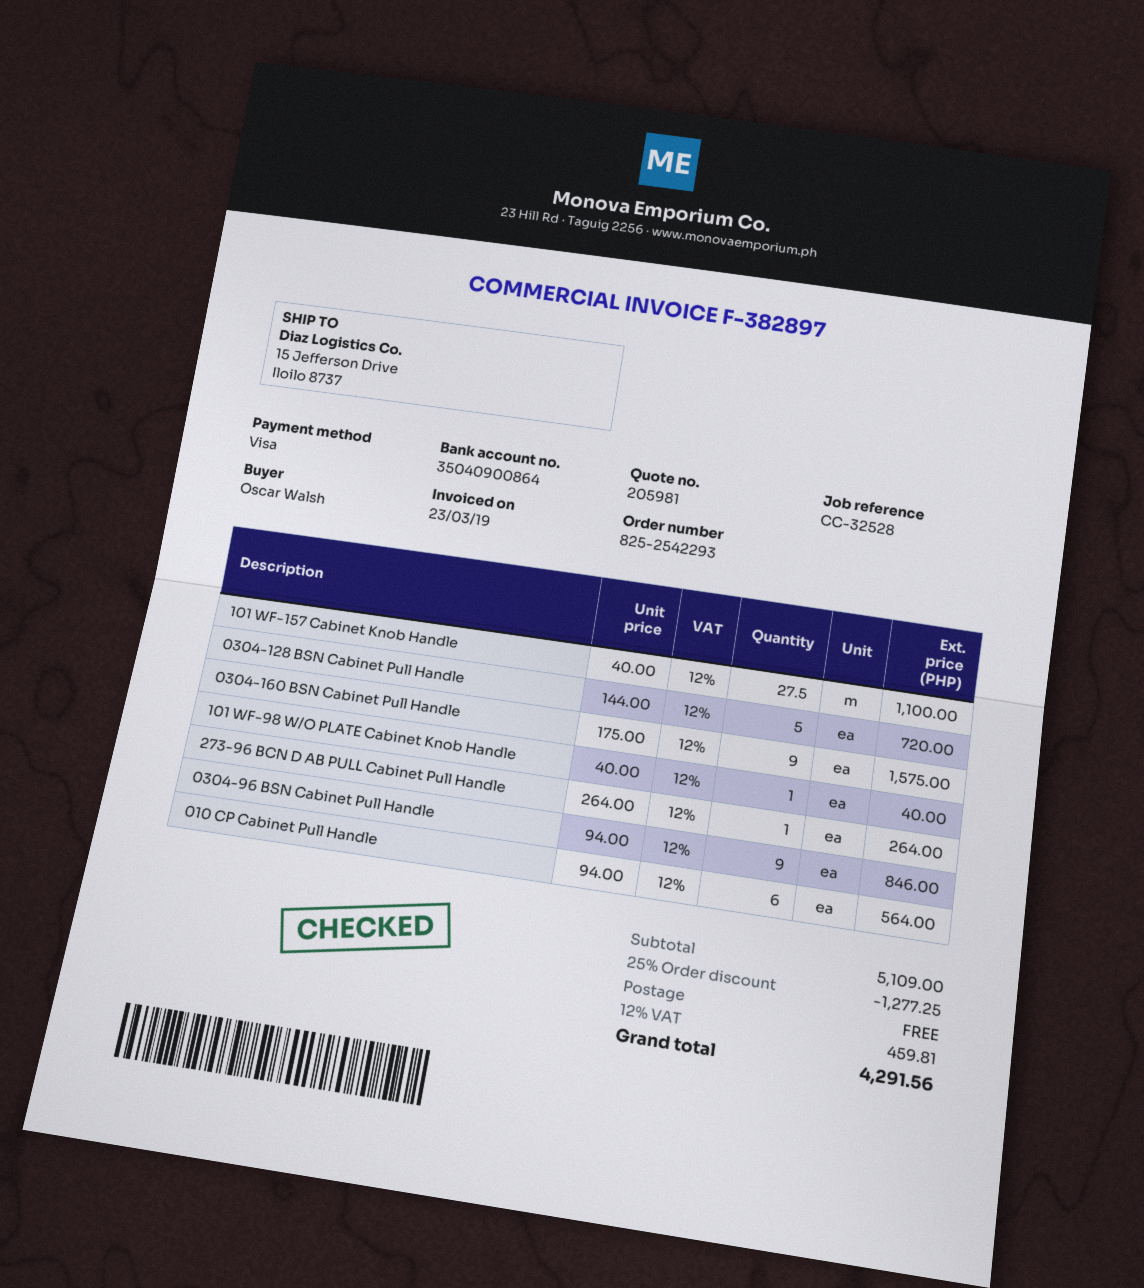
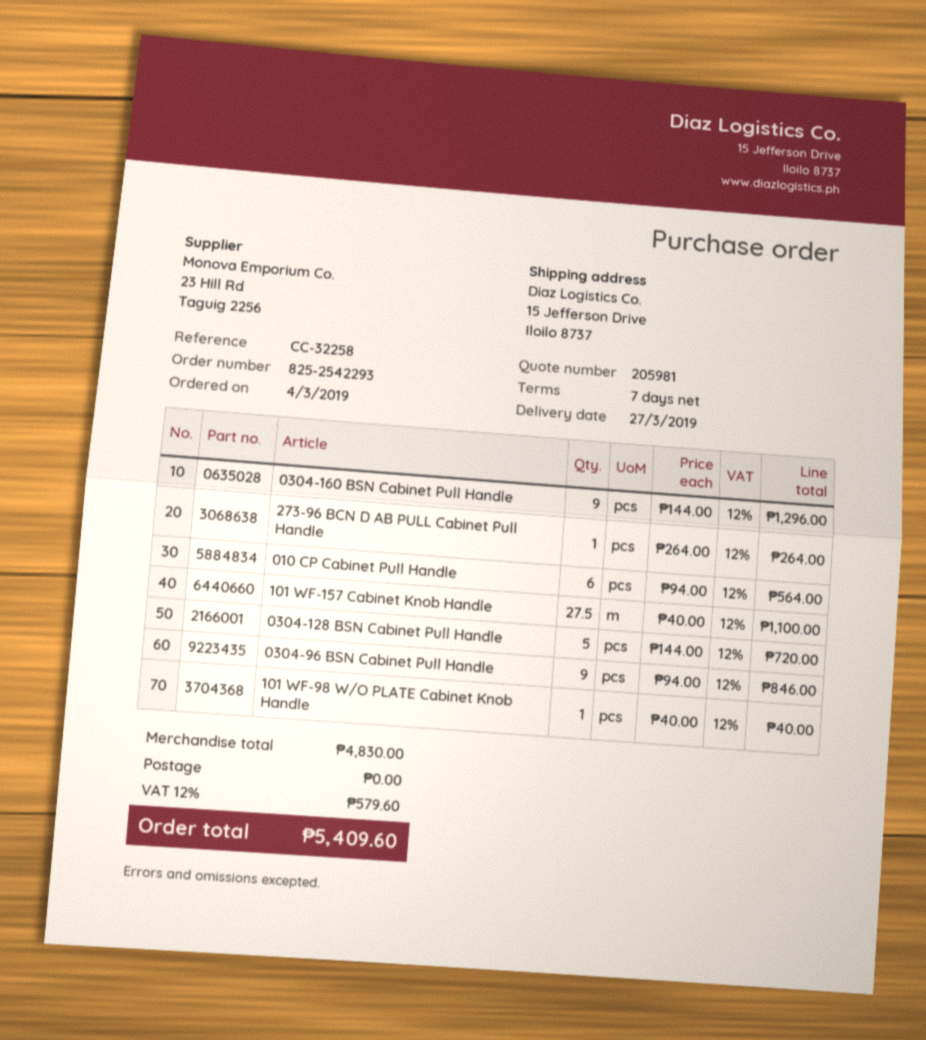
reference: CC-32528 -> CC-32258
0304-160 BSN Cabinet Pull Handle: 9 x 175.00 = 1575.00 -> 9 x 144.00 = 1296.00
subtotal: 5109.00 -> 4830.00
discount: 25% = 1277.25 -> none
tax: 12% = 459.81 -> 12% = 579.60
total: 4291.56 -> 5409.60

